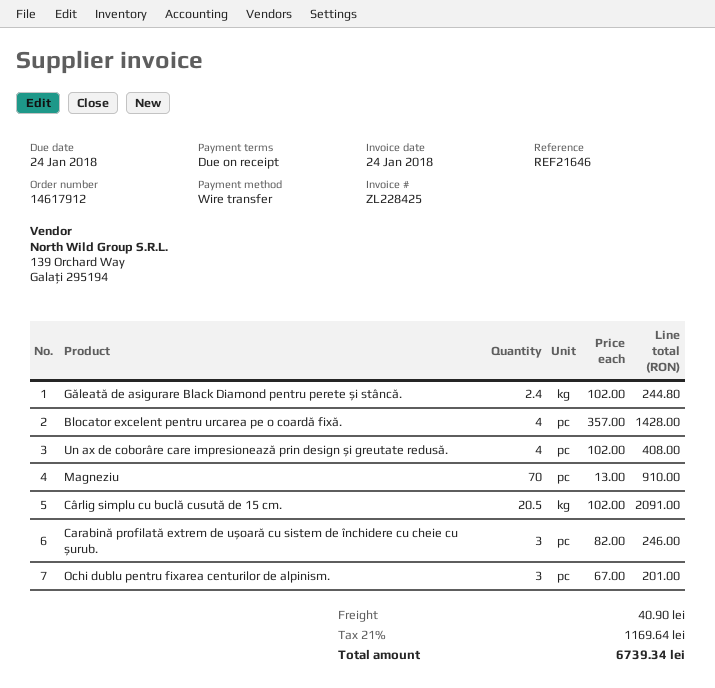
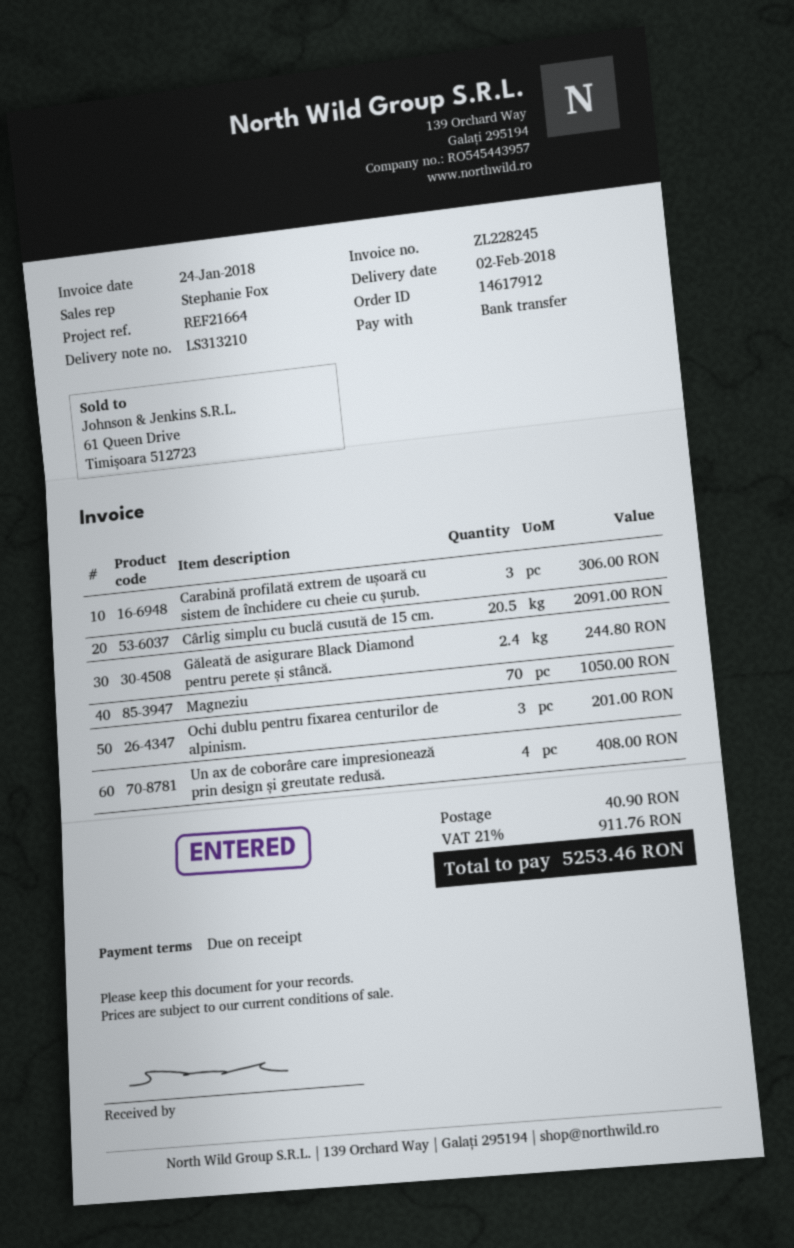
invoice number: ZL228425 -> ZL228245
reference: REF21646 -> REF21664
Blocator excelent pentru urcarea pe o coardă fixă.: 4 for 1428.00 -> none
Magneziu: 70 for 910.00 -> 70 for 1050.00
Carabină profilată extrem de ușoară cu sistem de închidere cu cheie cu șurub.: 3 for 246.00 -> 3 for 306.00
tax: 21% = 1169.64 -> 21% = 911.76
total: 6739.34 -> 5253.46

